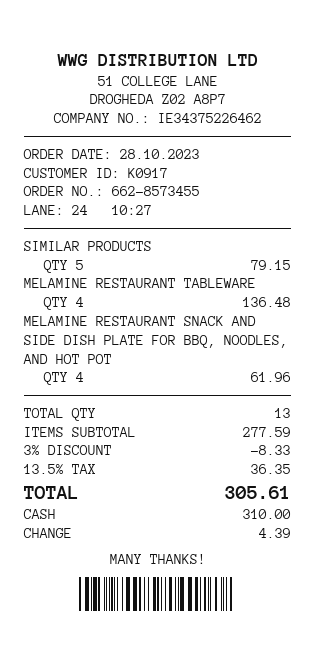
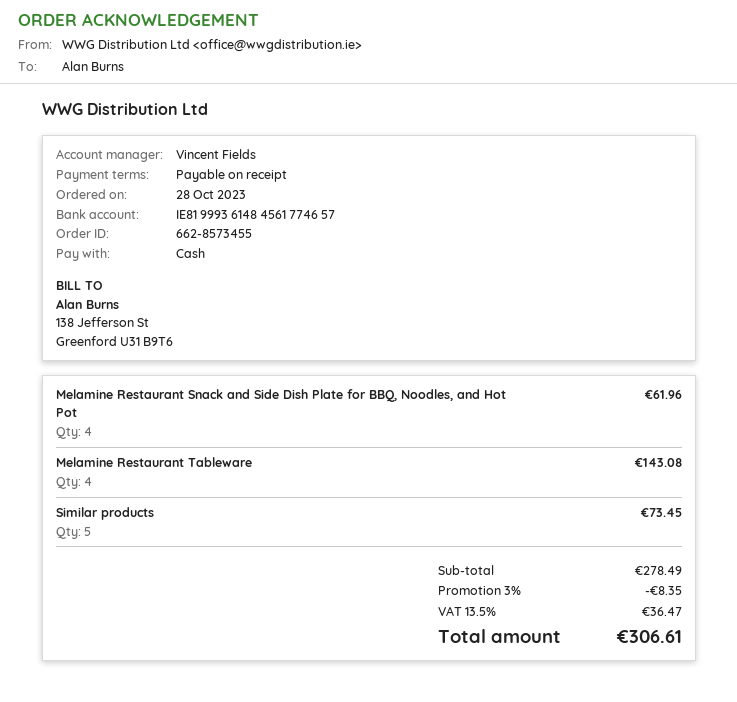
SIMILAR PRODUCTS: 5 for 79.15 -> 5 for 73.45
MELAMINE RESTAURANT TABLEWARE: 4 for 136.48 -> 4 for 143.08
subtotal: 277.59 -> 278.49
discount: 3% = 8.33 -> 3% = 8.35
tax: 13.5% = 36.35 -> 13.5% = 36.47
total: 305.61 -> 306.61

